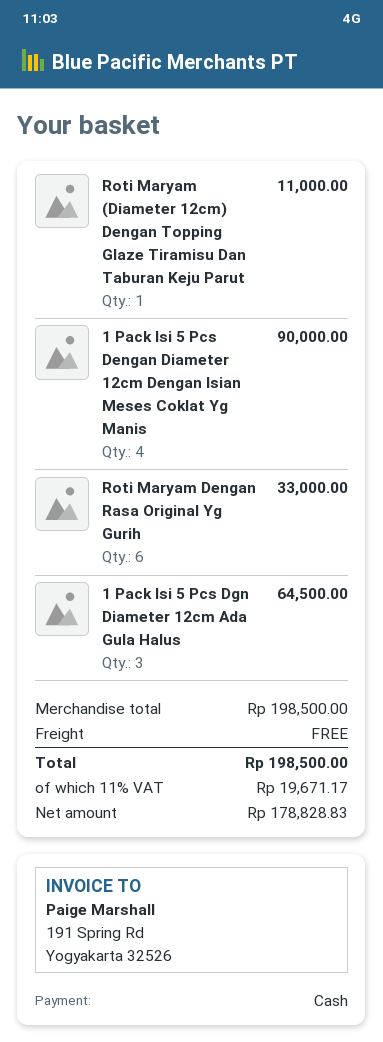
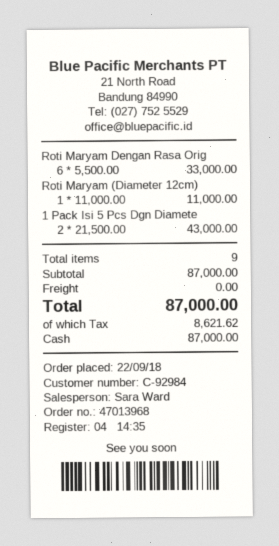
1 Pack Isi 5 Pcs Dengan Diameter 12cm Dengan Isian Meses Coklat Yg Manis: 4 for 90000.00 -> none
1 Pack Isi 5 Pcs Dgn Diameter 12cm Ada Gula Halus: 3 for 64500.00 -> 2 for 43000.00
subtotal: 198500.00 -> 87000.00
tax: 19671.17 -> 8621.62
total: 198500.00 -> 87000.00

